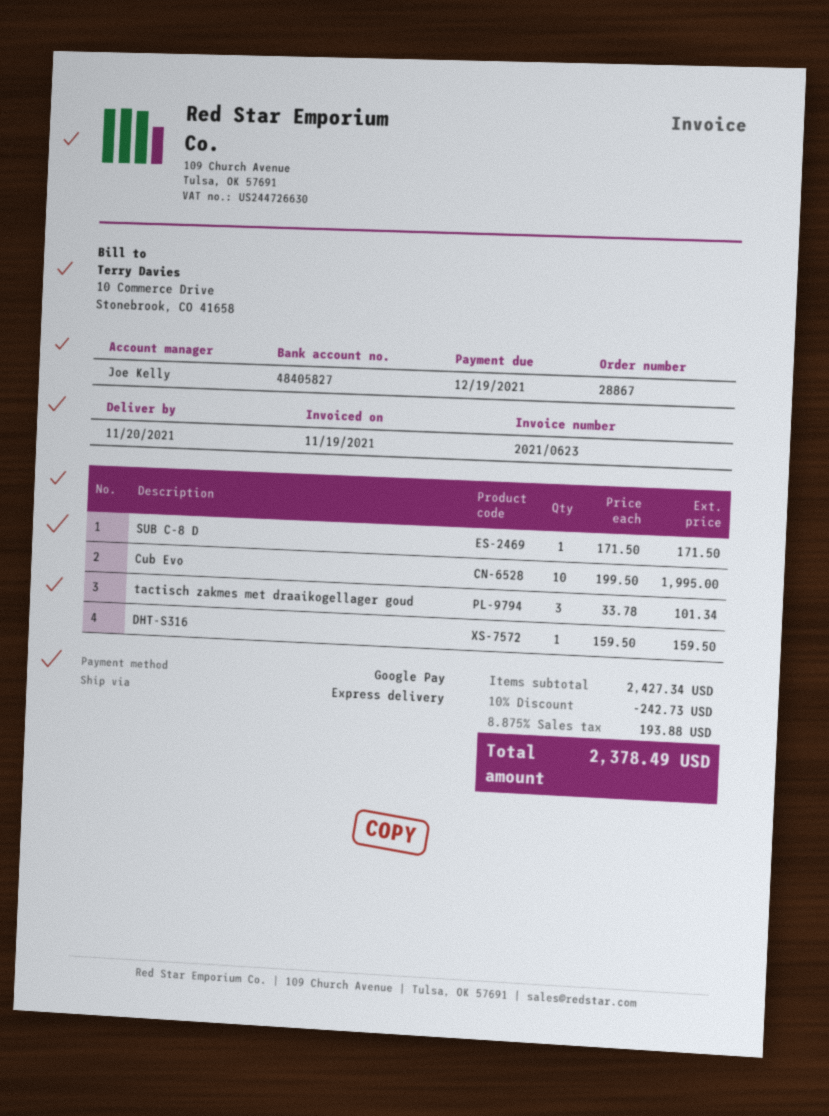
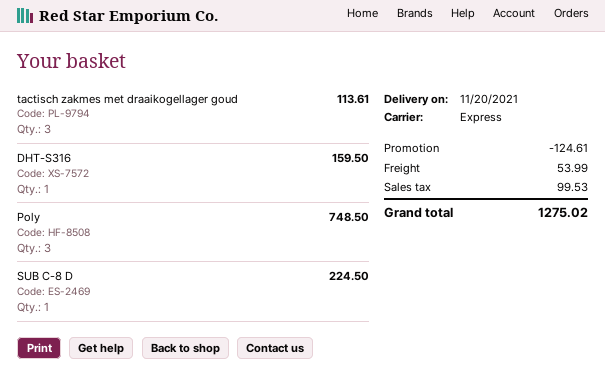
SUB C-8 D: 1 for 171.50 -> 1 for 224.50
Cub Evo: 10 for 1995.00 -> none
tactisch zakmes met draaikogellager goud: 3 for 101.34 -> 3 for 113.61
Poly: none -> 3 for 748.50
discount: 242.73 -> 124.61
shipping: none -> 53.99
tax: 193.88 -> 99.53
total: 2378.49 -> 1275.02

